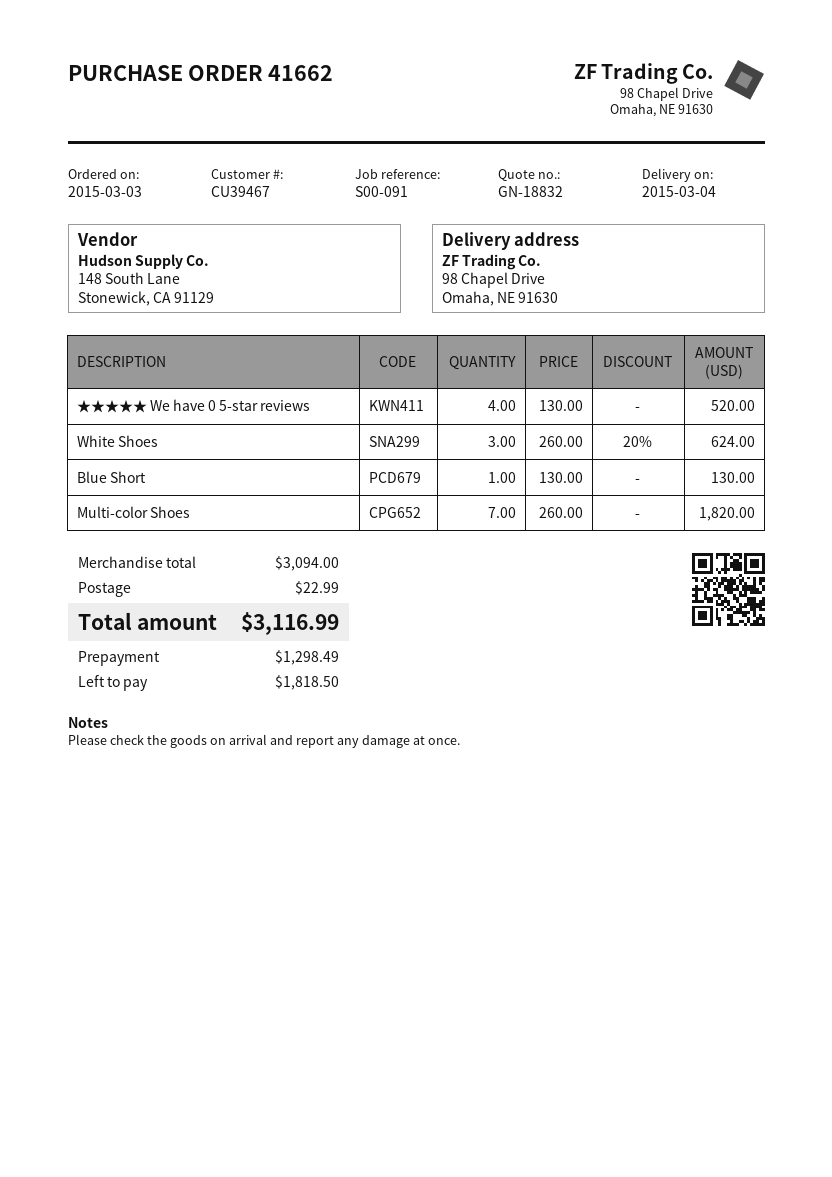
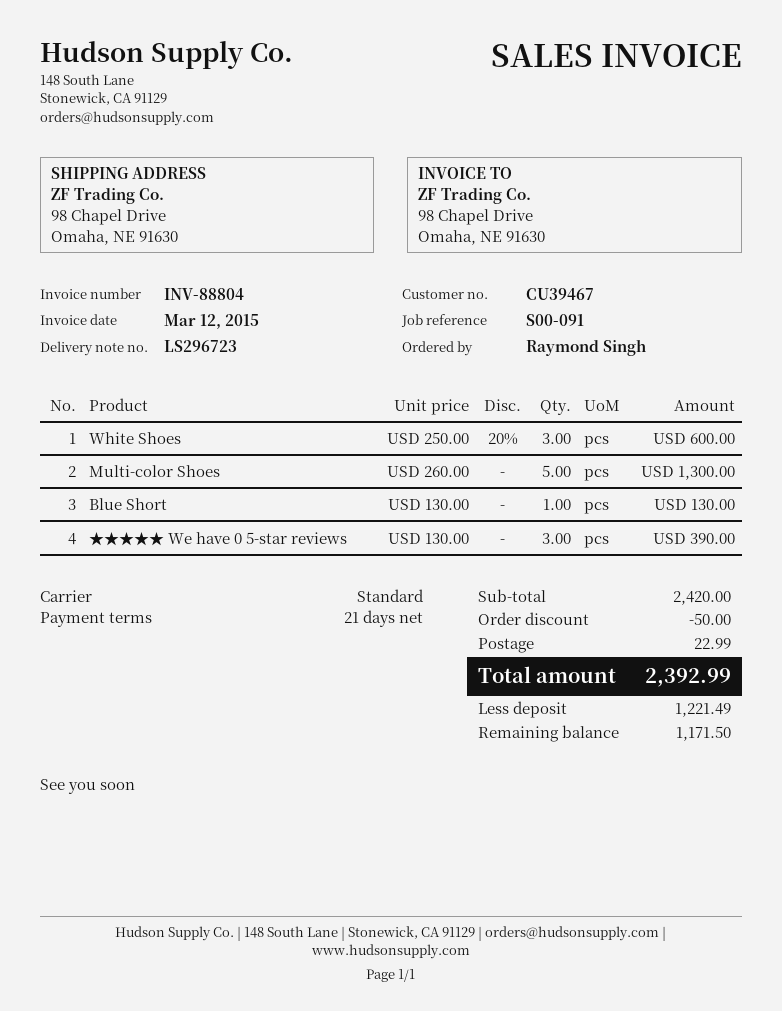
★★★★★ We have 0 5-star reviews: 4 x 130.00 = 520.00 -> 3 x 130.00 = 390.00
White Shoes: 3 x 260.00 - 20% = 624.00 -> 3 x 250.00 - 20% = 600.00
Multi-color Shoes: 7 x 260.00 = 1820.00 -> 5 x 260.00 = 1300.00
subtotal: 3094.00 -> 2420.00
discount: none -> 50.00
total: 3116.99 -> 2392.99
deposit: 1298.49 -> 1221.49
balance: 1818.50 -> 1171.50

